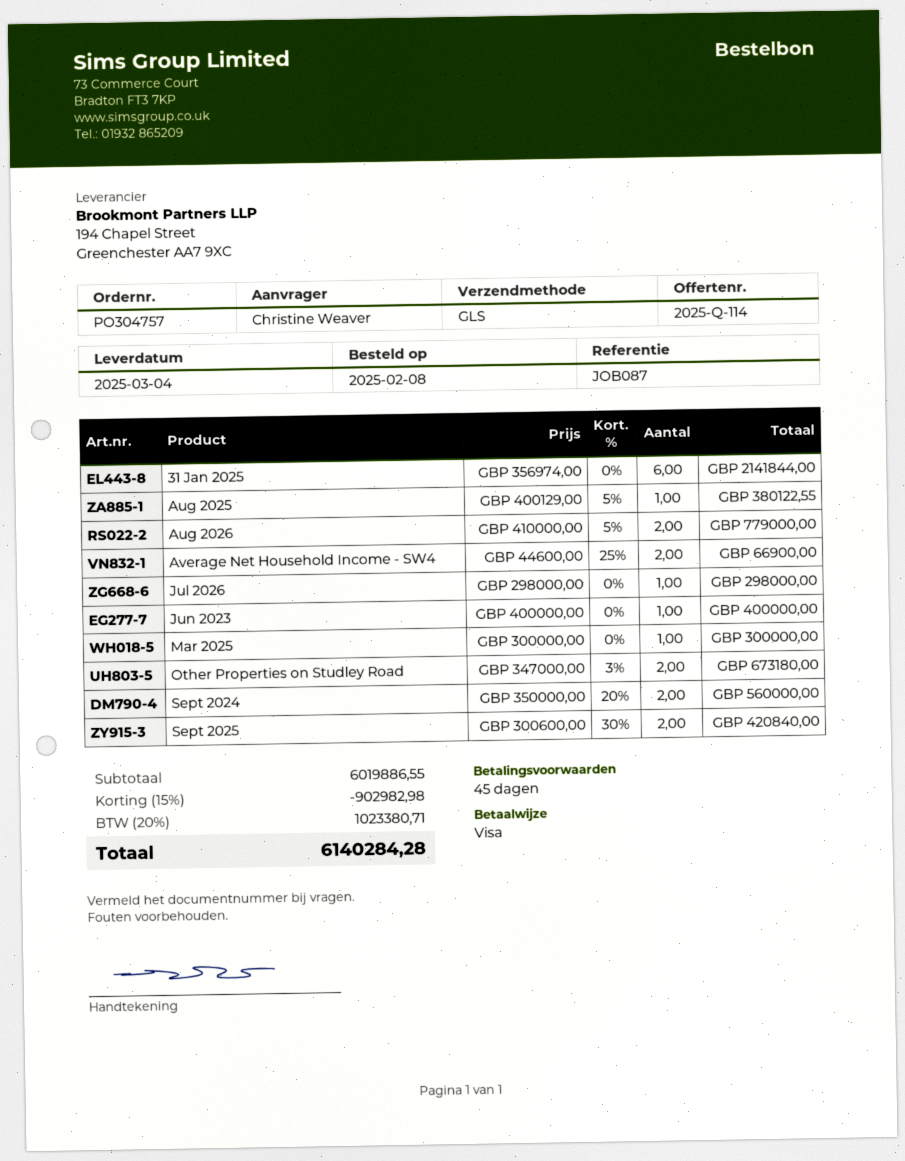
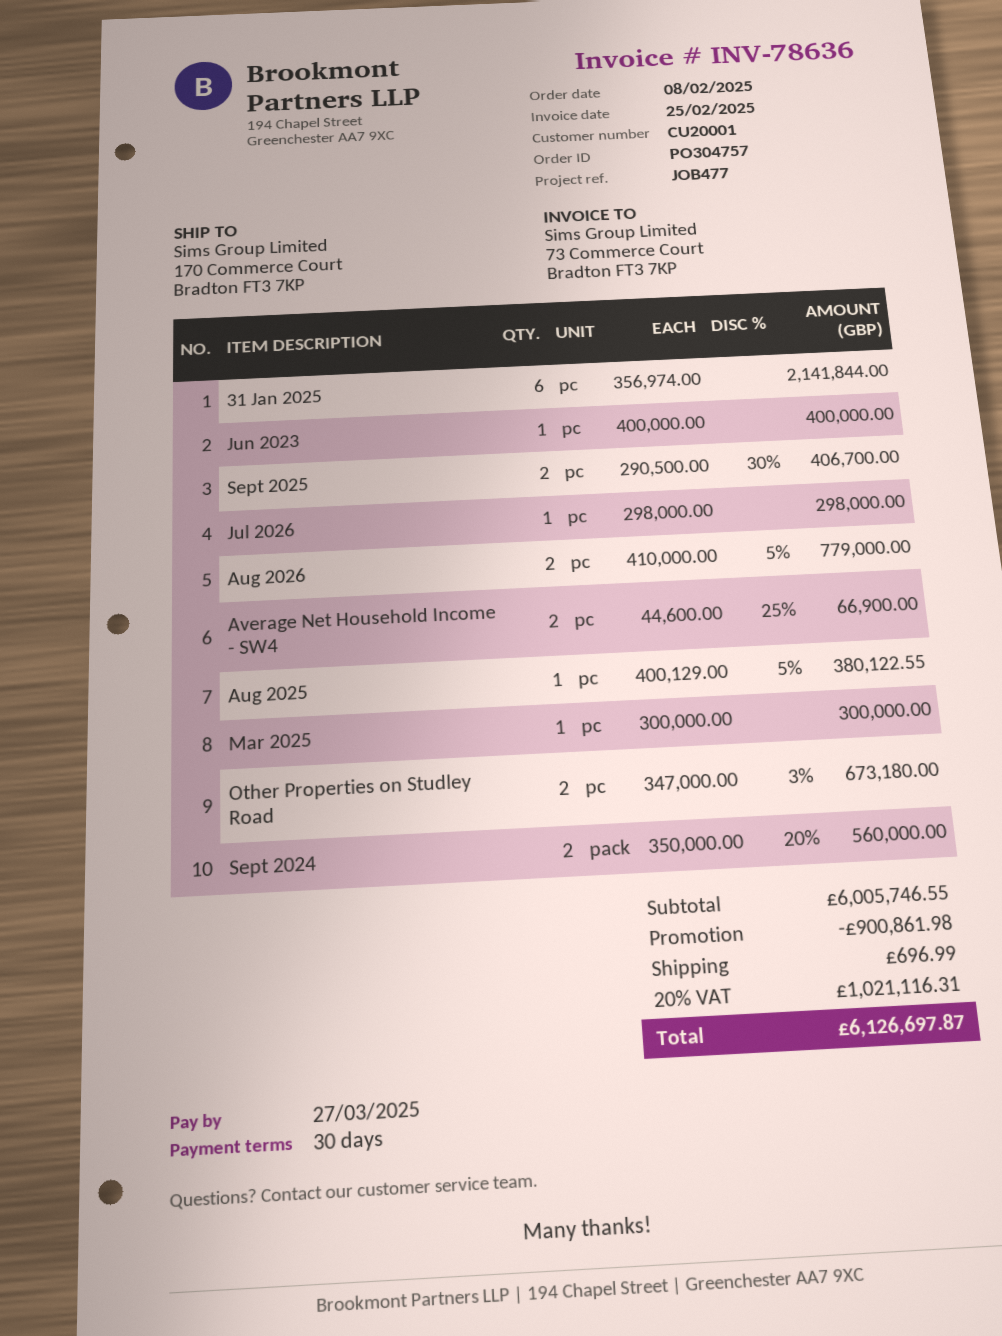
payment terms: 45 days -> 30 days
reference: JOB087 -> JOB477
Sept 2025: 2 x 300600.00 - 30% = 420840.00 -> 2 x 290500.00 - 30% = 406700.00
subtotal: 6019886.55 -> 6005746.55
discount: 902982.98 -> 900861.98
shipping: none -> 696.99
tax: 20% = 1023380.71 -> 20% = 1021116.31
total: 6140284.28 -> 6126697.87

